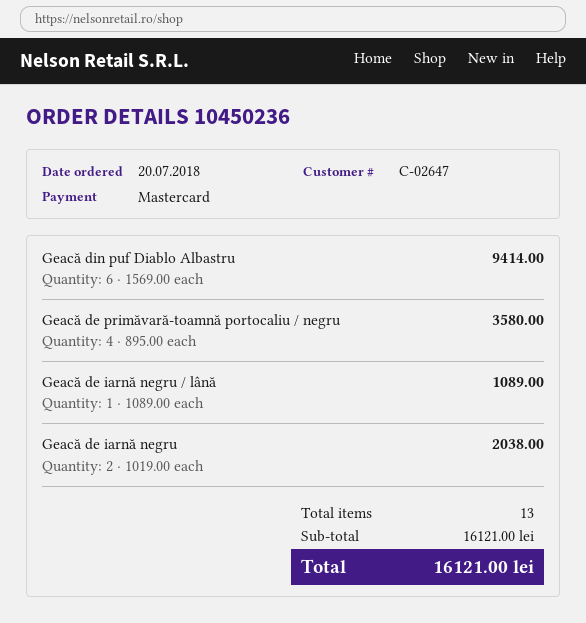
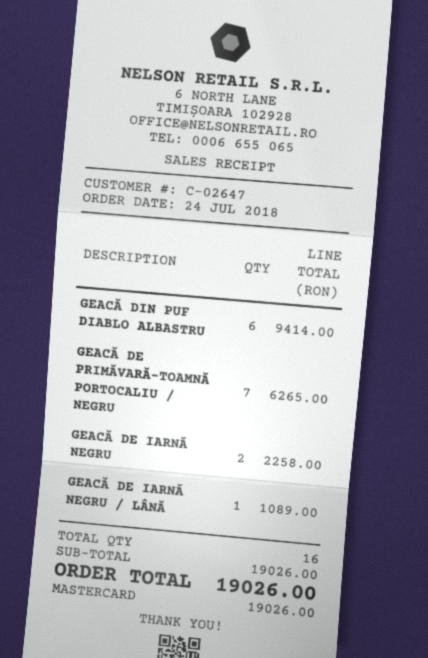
order date: 2018-07-20 -> 2018-07-24
Geacă de primăvară-toamnă portocaliu / negru: 4 for 3580.00 -> 7 for 6265.00
Geacă de iarnă negru: 2 for 2038.00 -> 2 for 2258.00
total quantity: 13 -> 16
subtotal: 16121.00 -> 19026.00
total: 16121.00 -> 19026.00

